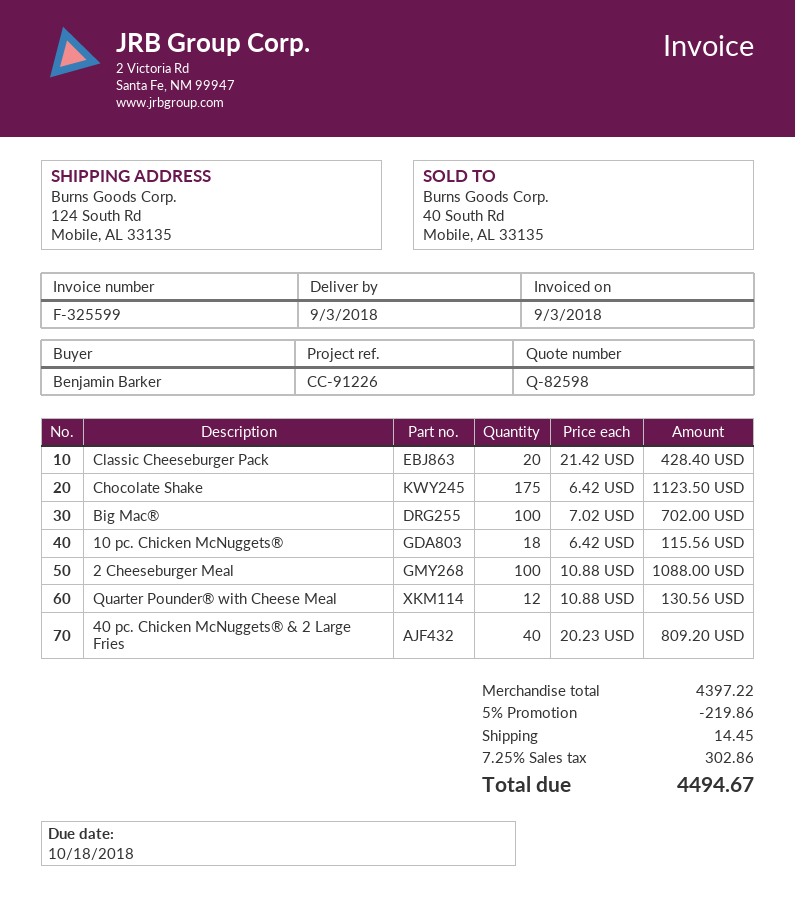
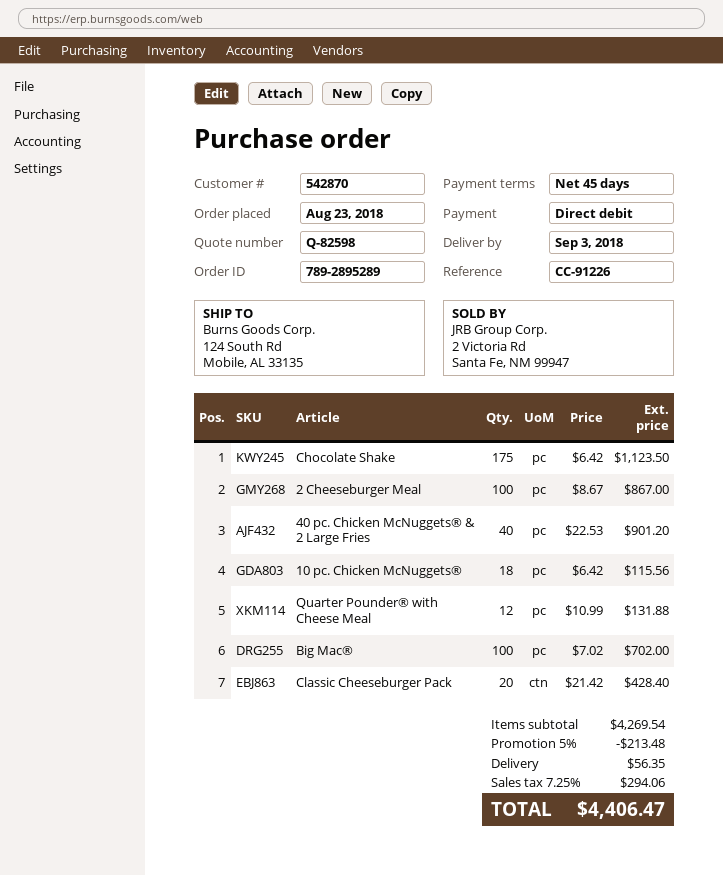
2 Cheeseburger Meal: 100 x 10.88 = 1088.00 -> 100 x 8.67 = 867.00
Quarter Pounder® with Cheese Meal: 12 x 10.88 = 130.56 -> 12 x 10.99 = 131.88
40 pc. Chicken McNuggets® & 2 Large Fries: 40 x 20.23 = 809.20 -> 40 x 22.53 = 901.20
subtotal: 4397.22 -> 4269.54
discount: 5% = 219.86 -> 5% = 213.48
shipping: 14.45 -> 56.35
tax: 7.25% = 302.86 -> 7.25% = 294.06
total: 4494.67 -> 4406.47

